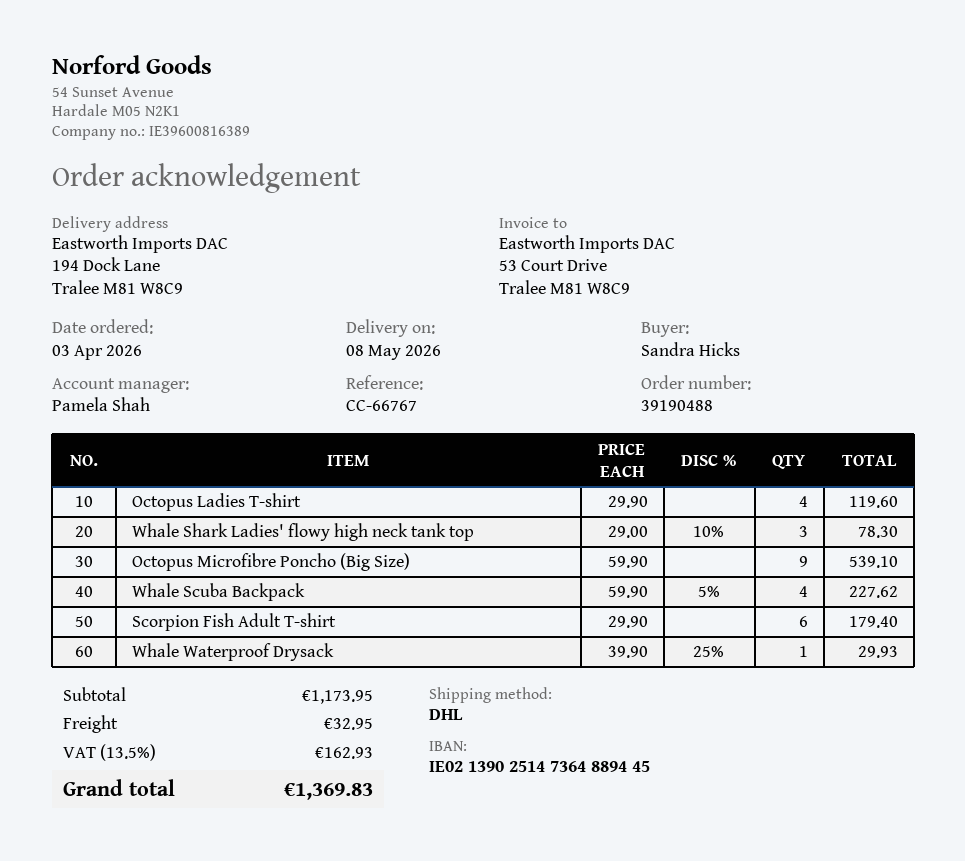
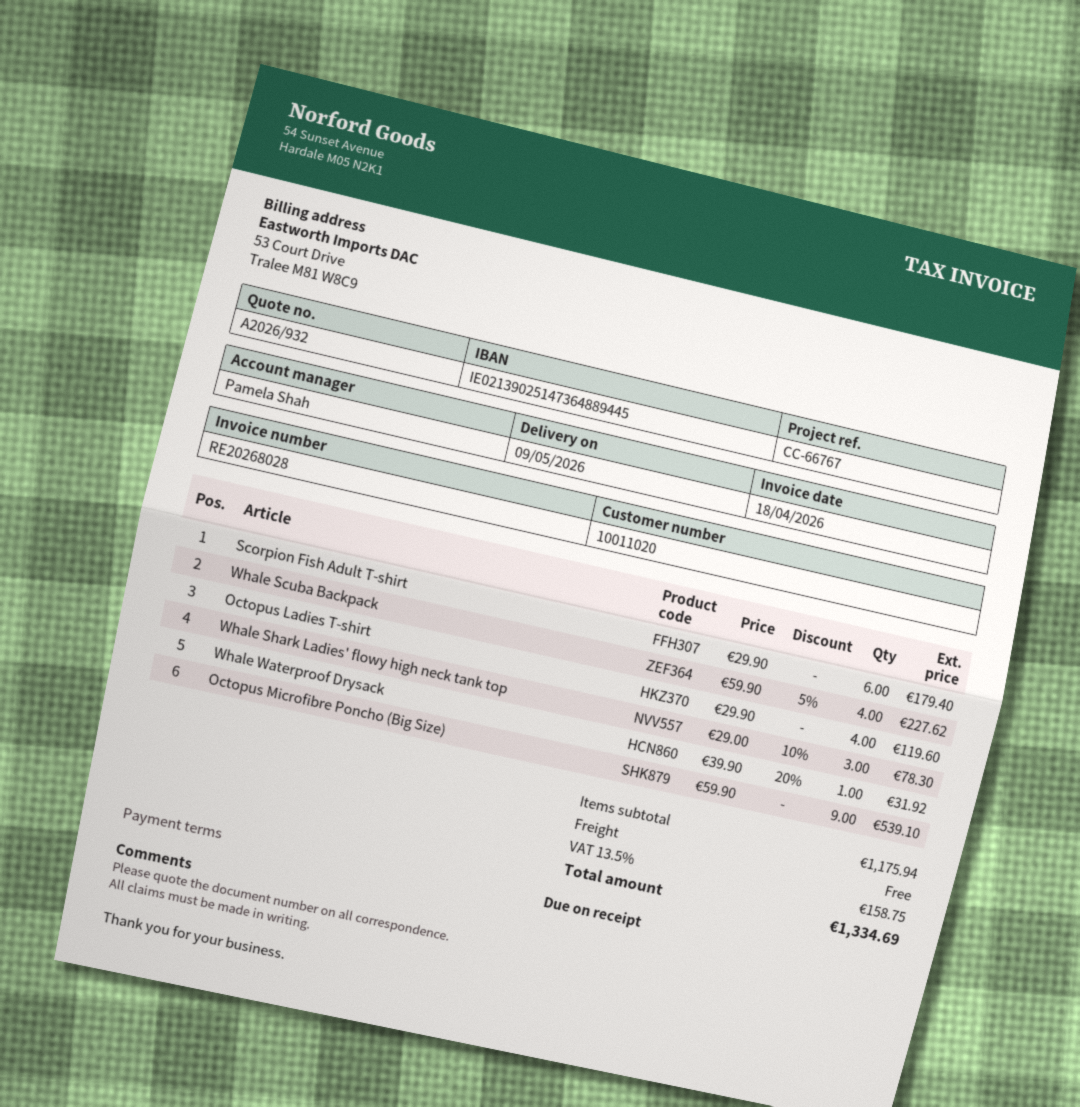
delivery date: 2026-05-08 -> 2026-05-09
Whale Waterproof Drysack: 1 x 39.90 - 25% = 29.93 -> 1 x 39.90 - 20% = 31.92
subtotal: 1173.95 -> 1175.94
shipping: 32.95 -> 0.00
tax: 13.5% = 162.93 -> 13.5% = 158.75
total: 1369.83 -> 1334.69

